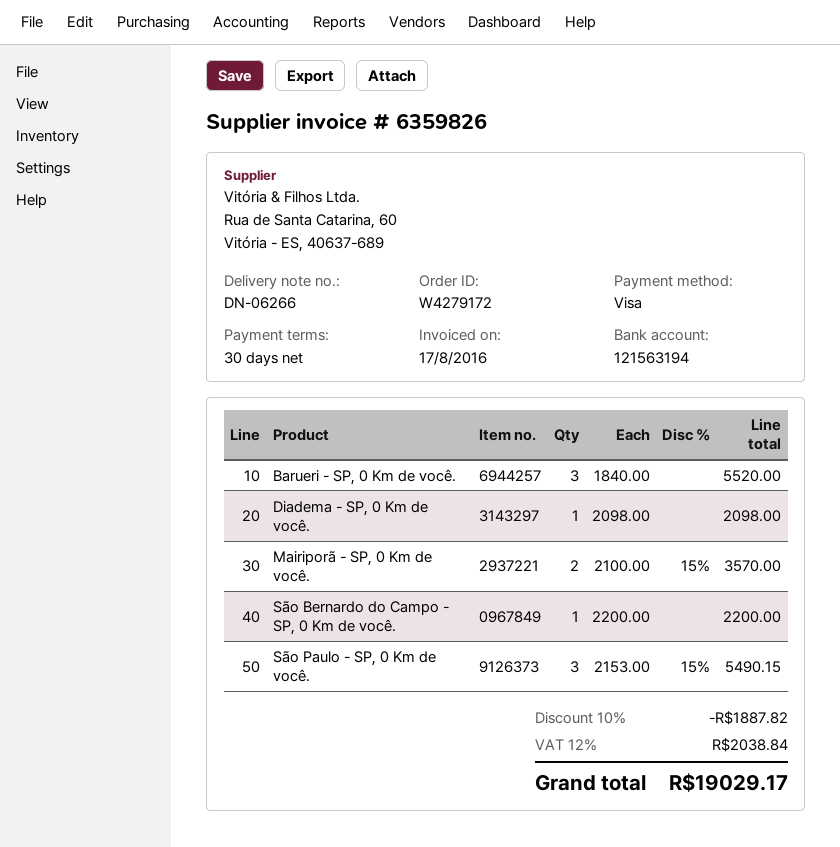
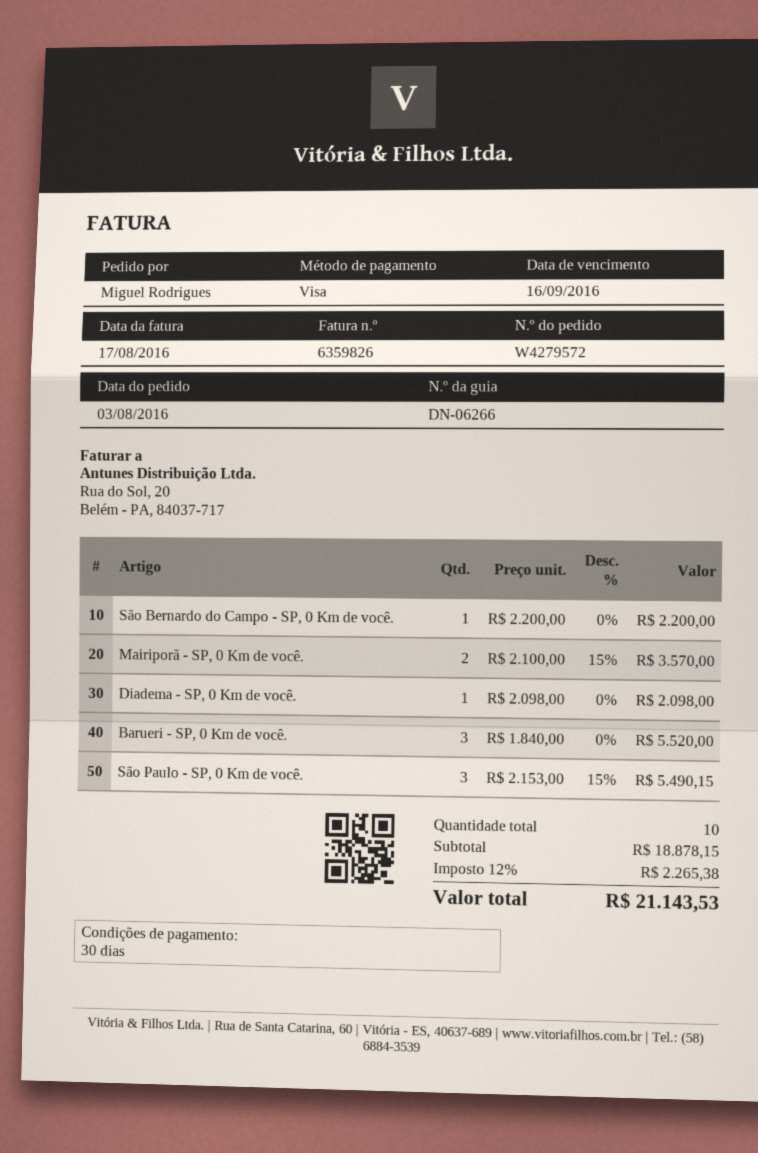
order number: W4279172 -> W4279572
discount: 10% = 1887.82 -> none
tax: 12% = 2038.84 -> 12% = 2265.38
total: 19029.17 -> 21143.53

